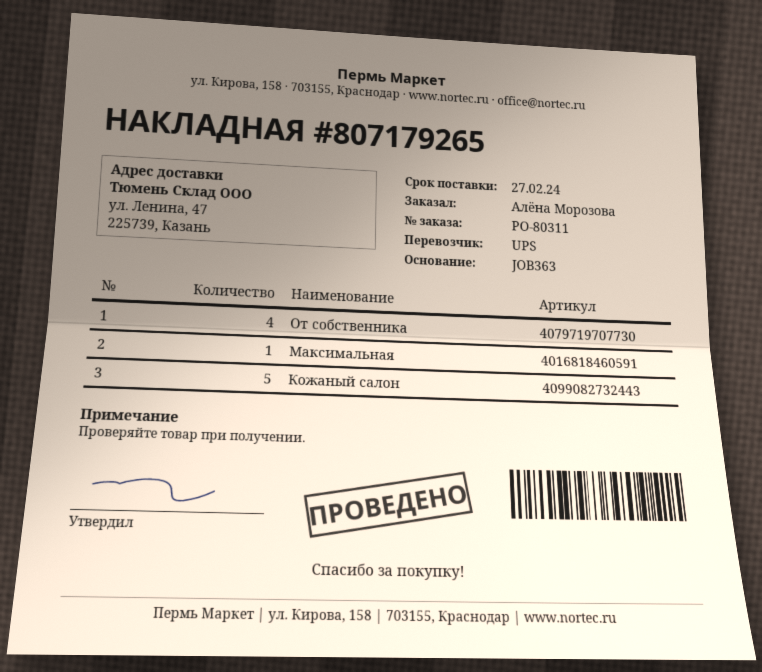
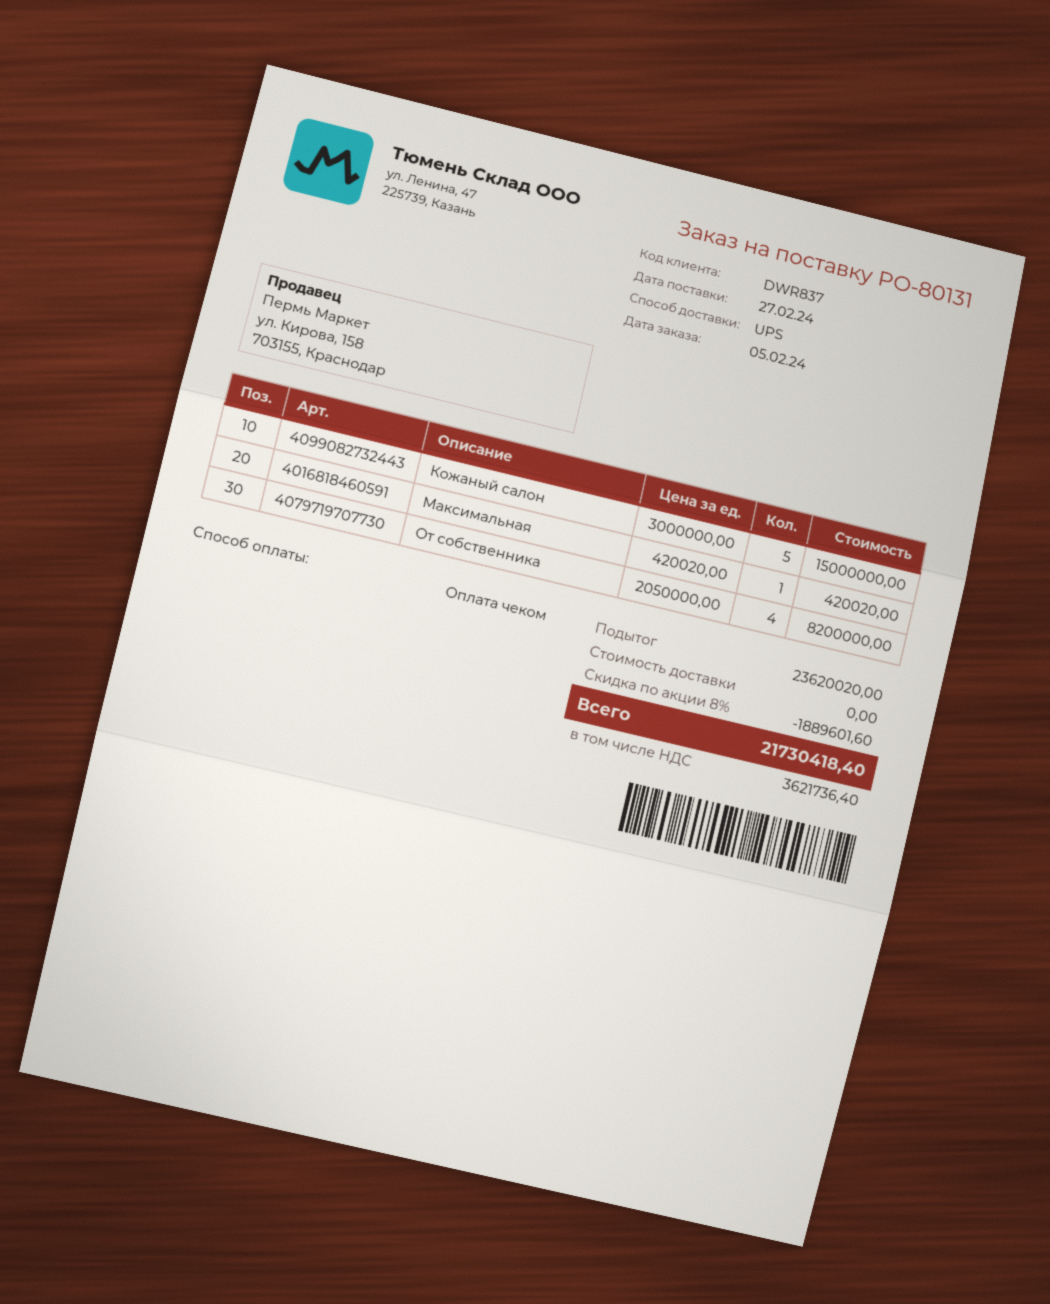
order number: PO-80311 -> PO-80131

